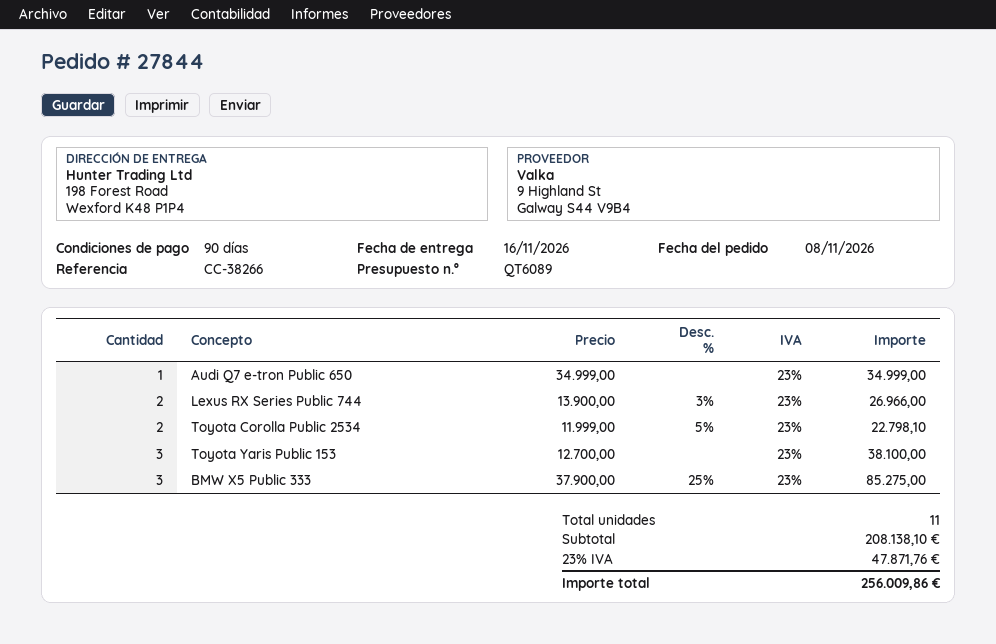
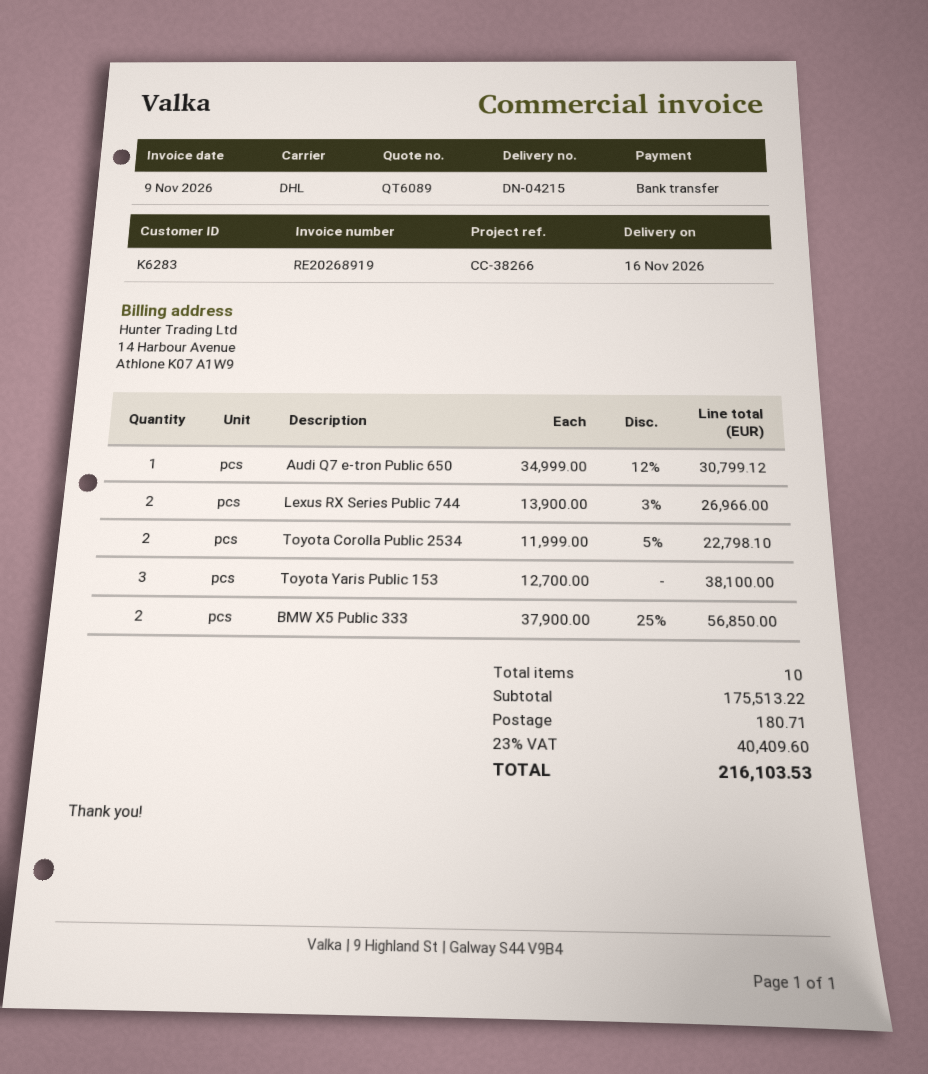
Audi Q7 e-tron Public 650: 1 x 34999.00 = 34999.00 -> 1 x 34999.00 - 12% = 30799.12
BMW X5 Public 333: 3 x 37900.00 - 25% = 85275.00 -> 2 x 37900.00 - 25% = 56850.00
total quantity: 11 -> 10
subtotal: 208138.10 -> 175513.22
shipping: none -> 180.71
tax: 23% = 47871.76 -> 23% = 40409.60
total: 256009.86 -> 216103.53

